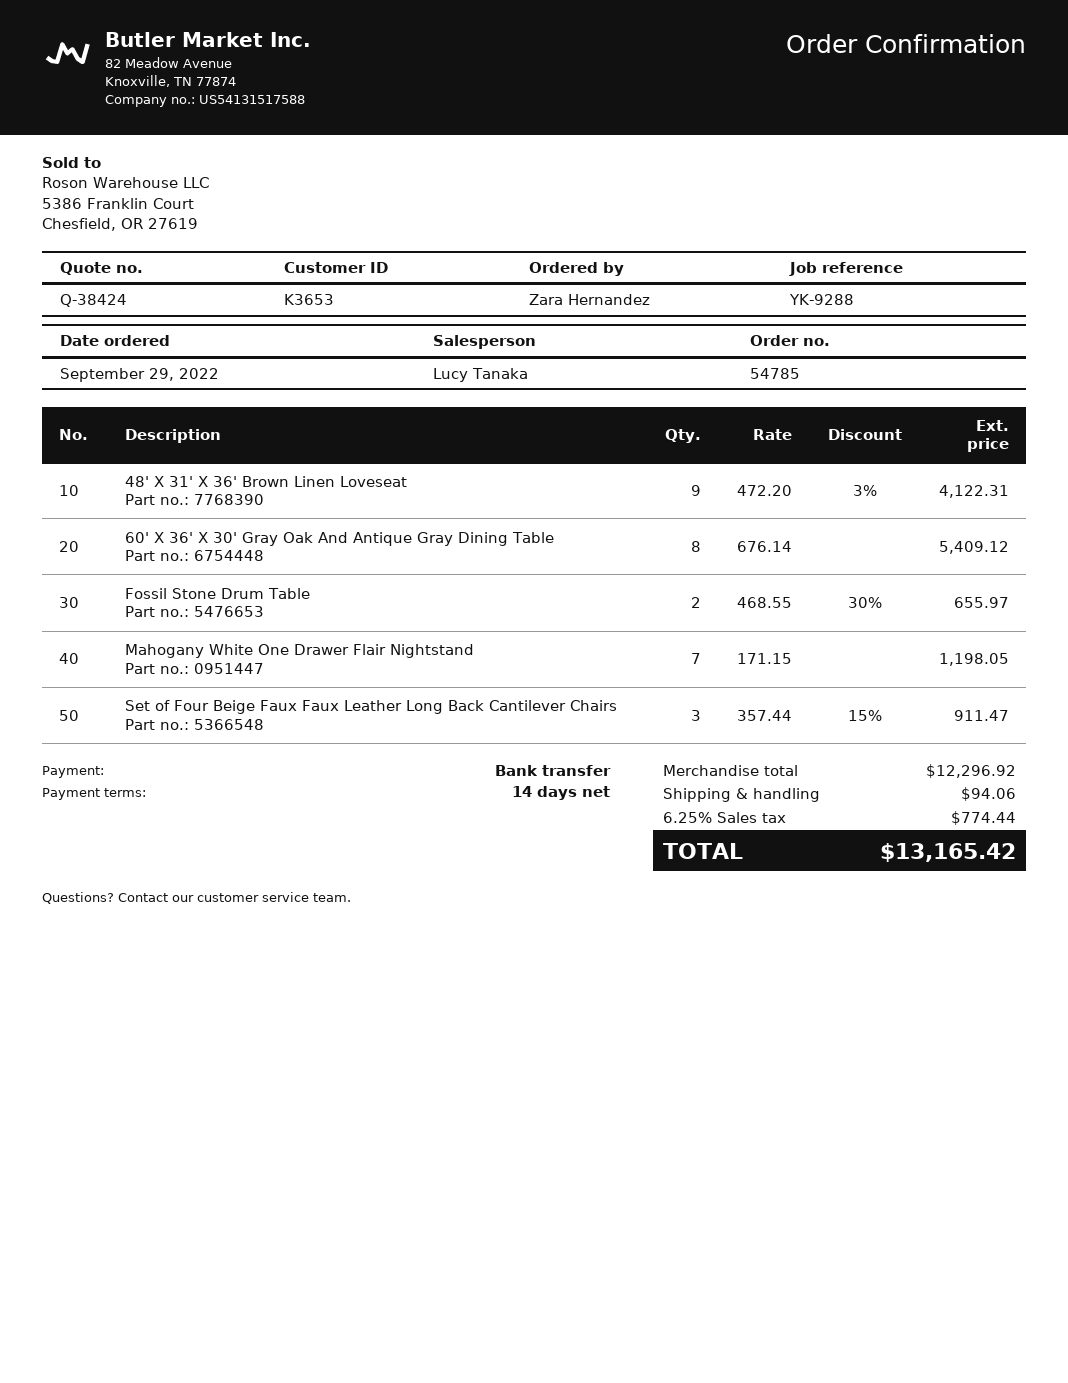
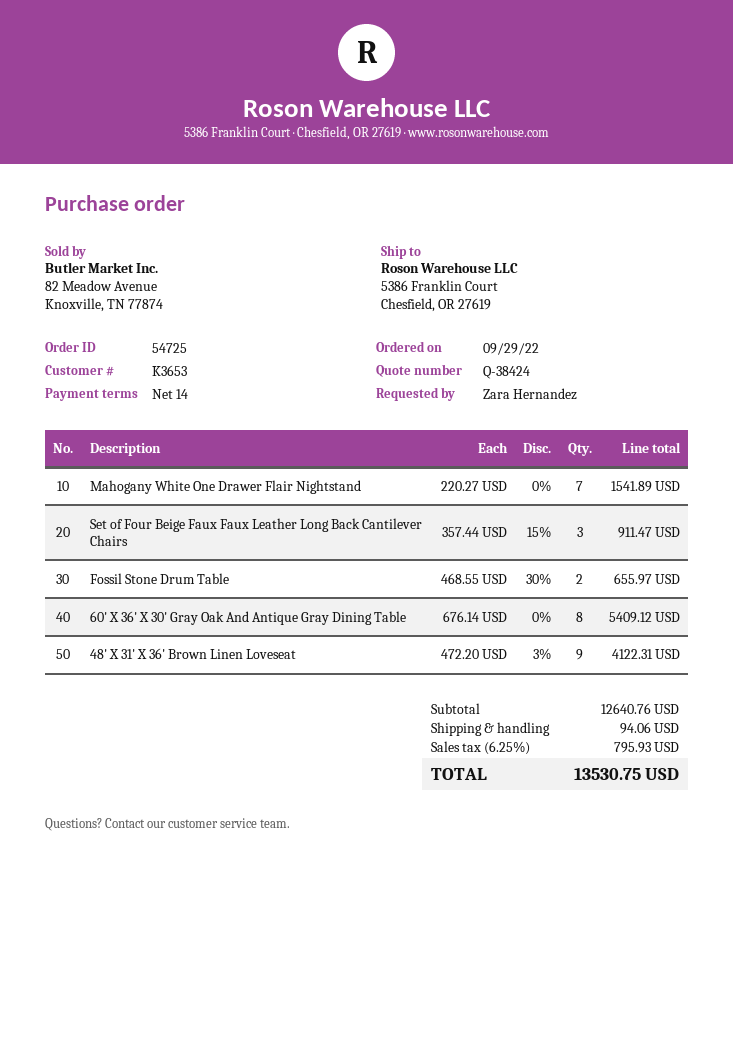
order number: 54785 -> 54725
Mahogany White One Drawer Flair Nightstand: 7 x 171.15 = 1198.05 -> 7 x 220.27 = 1541.89
subtotal: 12296.92 -> 12640.76
tax: 6.25% = 774.44 -> 6.25% = 795.93
total: 13165.42 -> 13530.75

